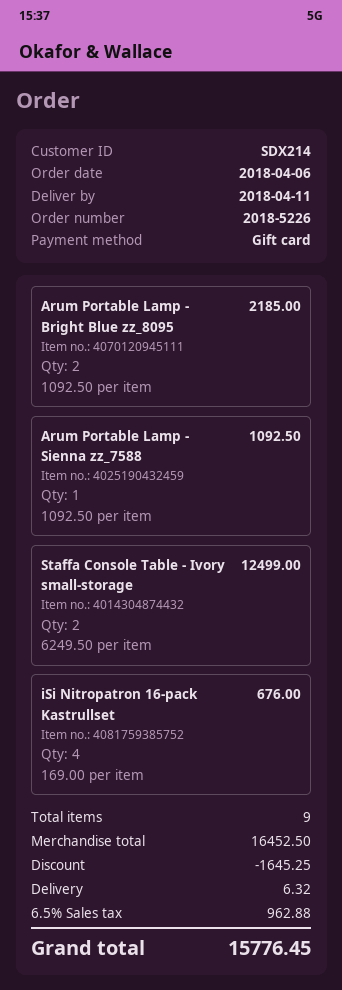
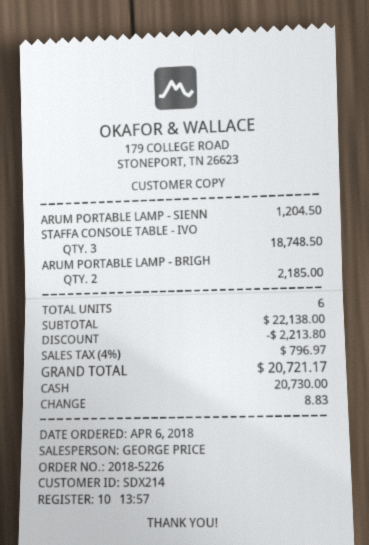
payment method: gift card -> cash
Arum Portable Lamp - Sienna zz_7588: 1 for 1092.50 -> 1 for 1204.50
Staffa Console Table - Ivory small-storage: 2 for 12499.00 -> 3 for 18748.50
iSi Nitropatron 16-pack Kastrullset: 4 for 676.00 -> none
total quantity: 9 -> 6
subtotal: 16452.50 -> 22138.00
discount: 1645.25 -> 2213.80
shipping: 6.32 -> none
tax: 6.5% = 962.88 -> 4% = 796.97
total: 15776.45 -> 20721.17

